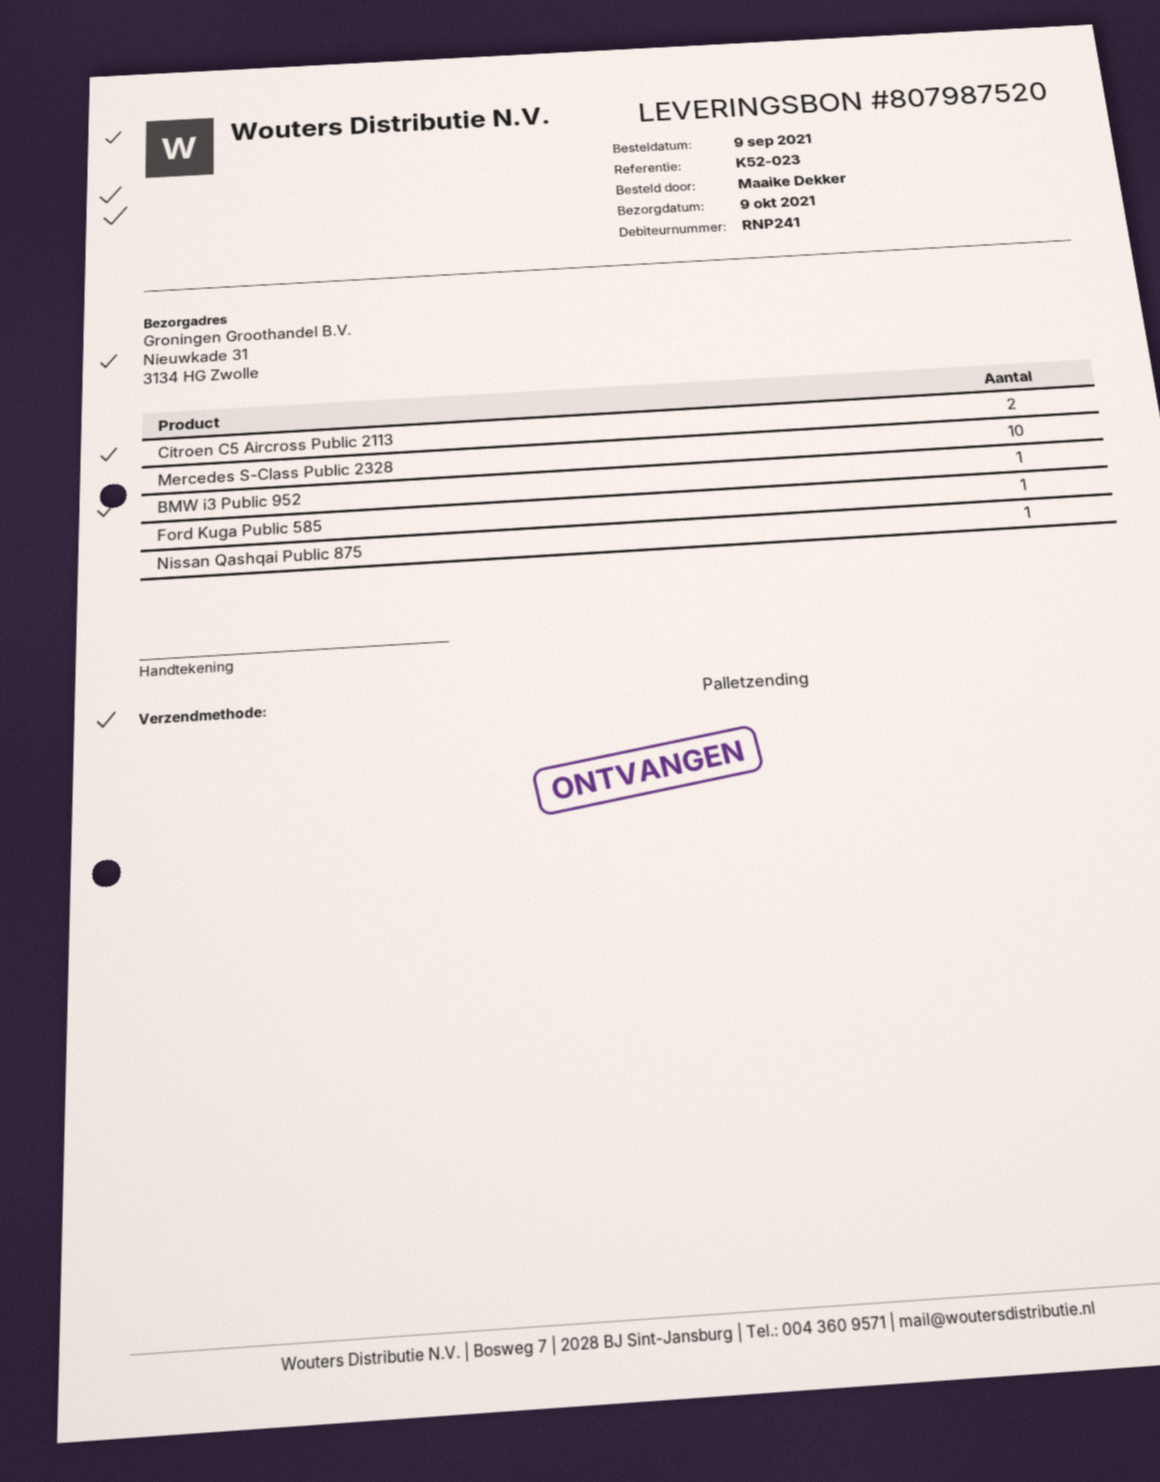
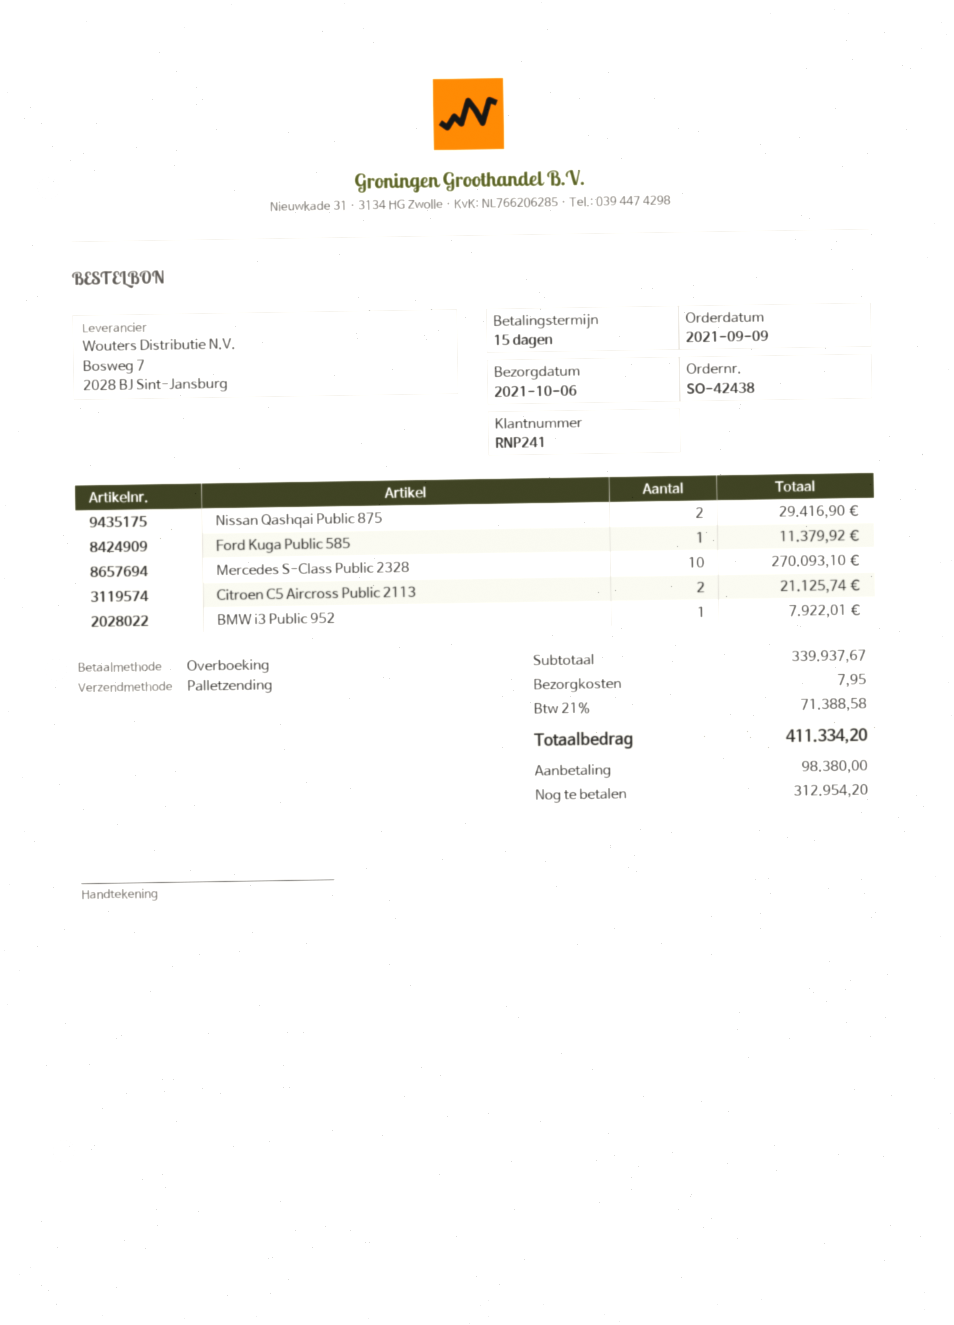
delivery date: 2021-10-09 -> 2021-10-06
Nissan Qashqai Public 875: 1 -> 2

